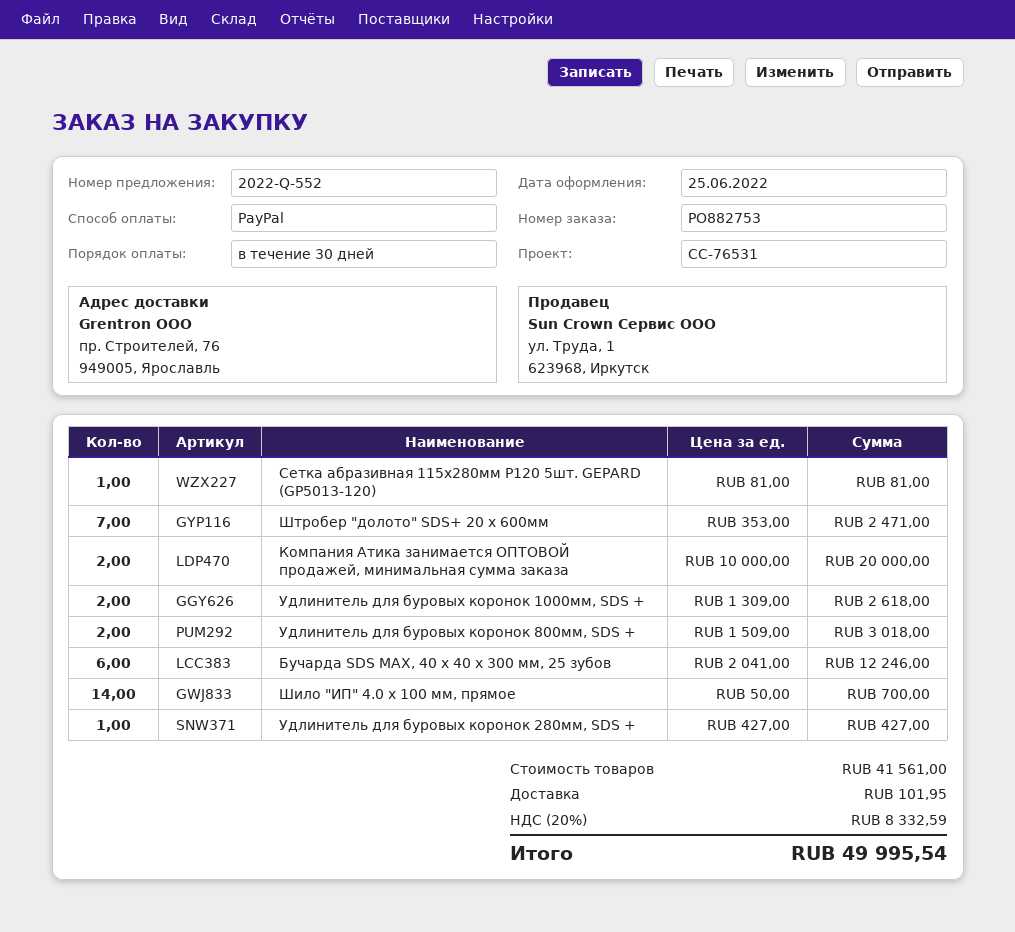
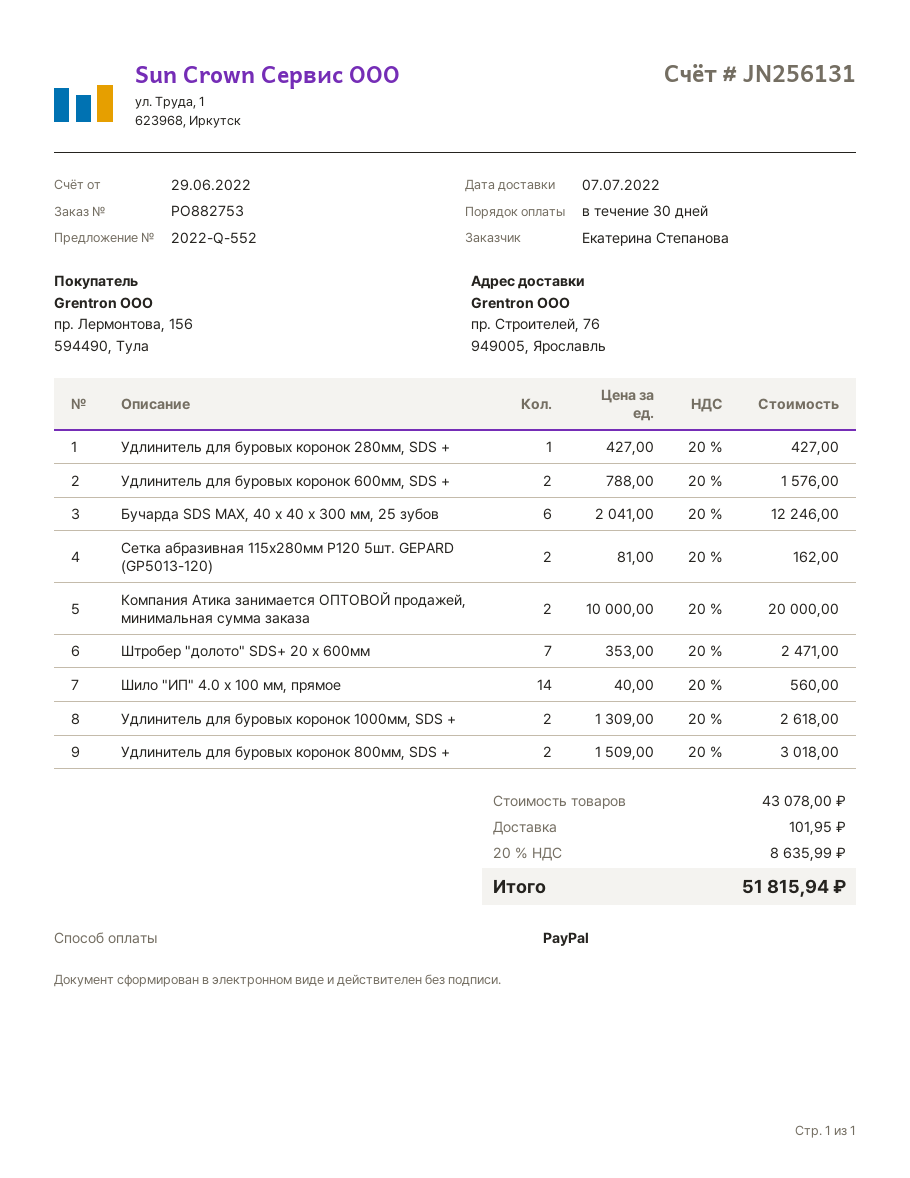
Сетка абразивная 115х280мм Р120 5шт. GEPARD (GP5013-120): 1 x 81.00 = 81.00 -> 2 x 81.00 = 162.00
Шило "ИП" 4.0 х 100 мм, прямое: 14 x 50.00 = 700.00 -> 14 x 40.00 = 560.00
Удлинитель для буровых коронок 600мм, SDS +: none -> 2 x 788.00 = 1576.00
subtotal: 41561.00 -> 43078.00
tax: 20% = 8332.59 -> 20% = 8635.99
total: 49995.54 -> 51815.94

